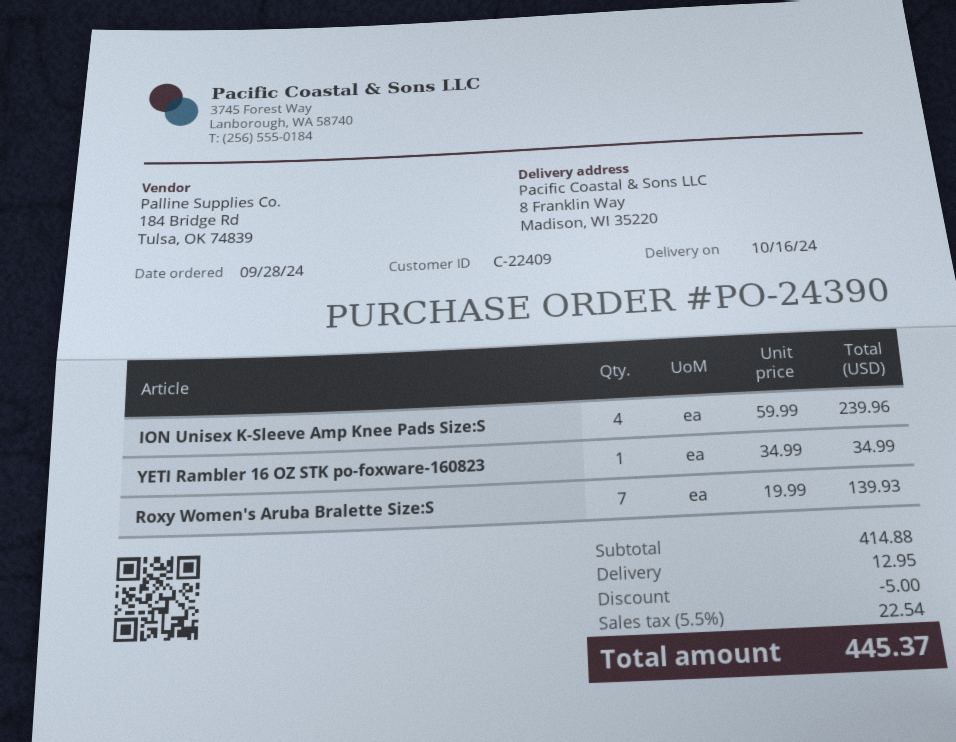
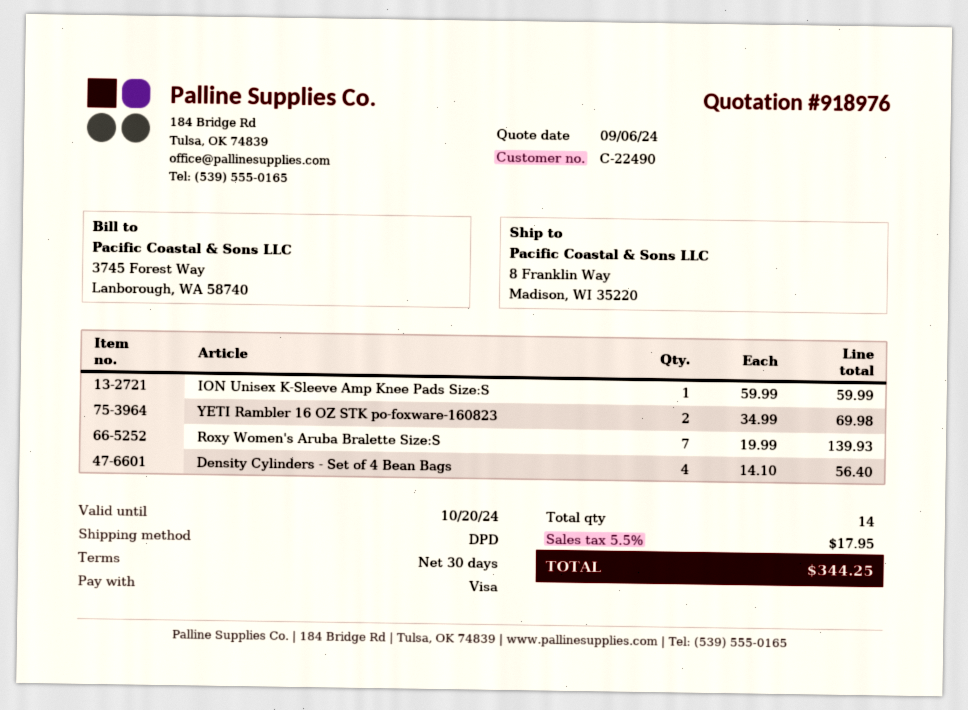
customer number: C-22409 -> C-22490
ION Unisex K-Sleeve Amp Knee Pads Size:S: 4 x 59.99 = 239.96 -> 1 x 59.99 = 59.99
YETI Rambler 16 OZ STK po-foxware-160823: 1 x 34.99 = 34.99 -> 2 x 34.99 = 69.98
Density Cylinders - Set of 4 Bean Bags: none -> 4 x 14.10 = 56.40
discount: 5.00 -> none
shipping: 12.95 -> none
tax: 5.5% = 22.54 -> 5.5% = 17.95
total: 445.37 -> 344.25

